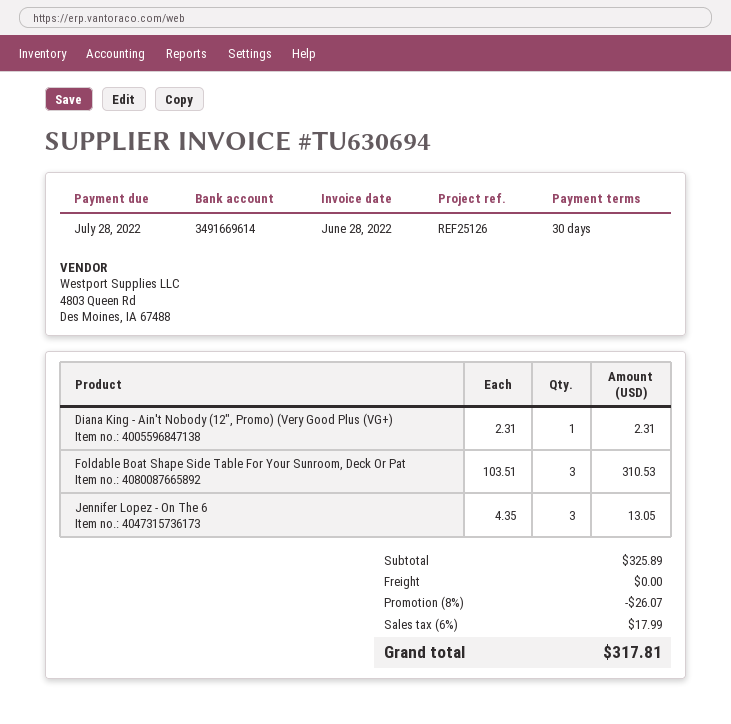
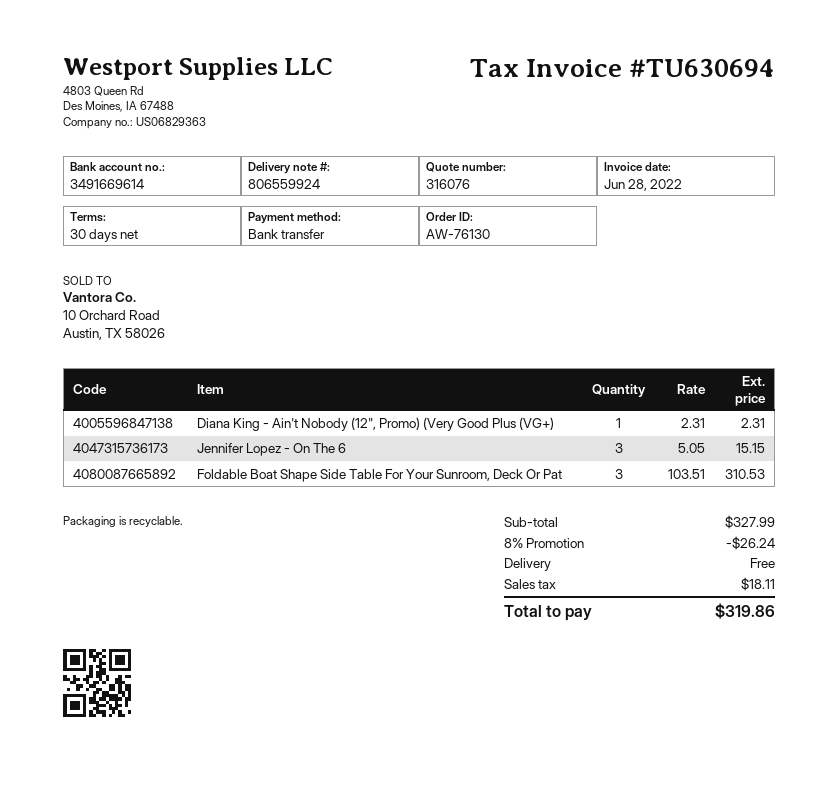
Jennifer Lopez - On The 6: 3 x 4.35 = 13.05 -> 3 x 5.05 = 15.15
subtotal: 325.89 -> 327.99
discount: 8% = 26.07 -> 8% = 26.24
tax: 17.99 -> 18.11
total: 317.81 -> 319.86

